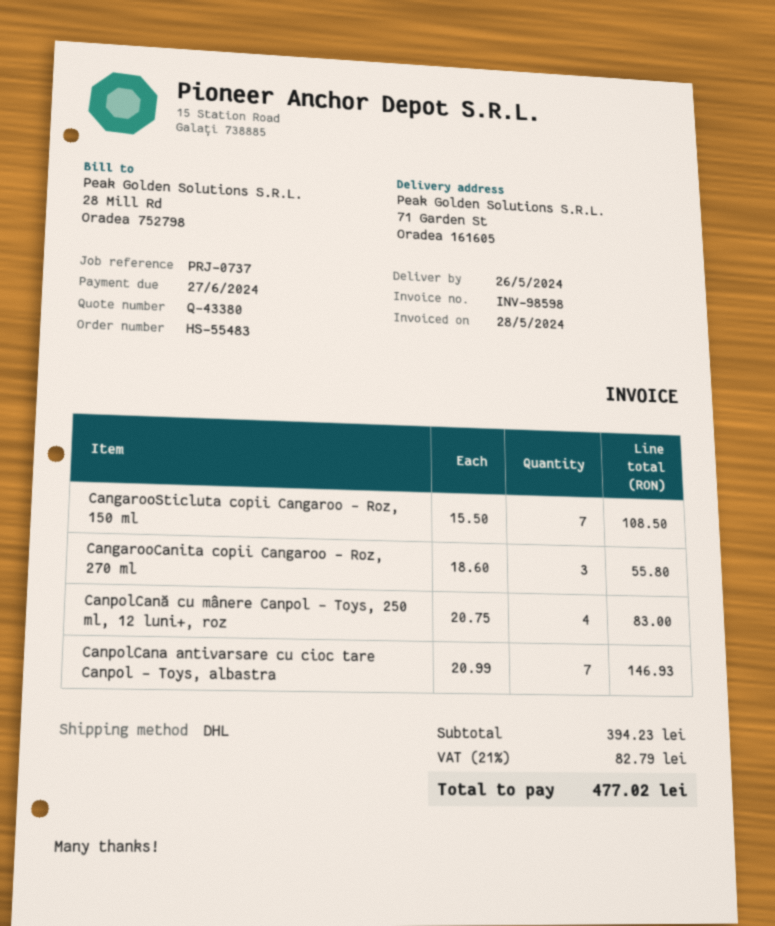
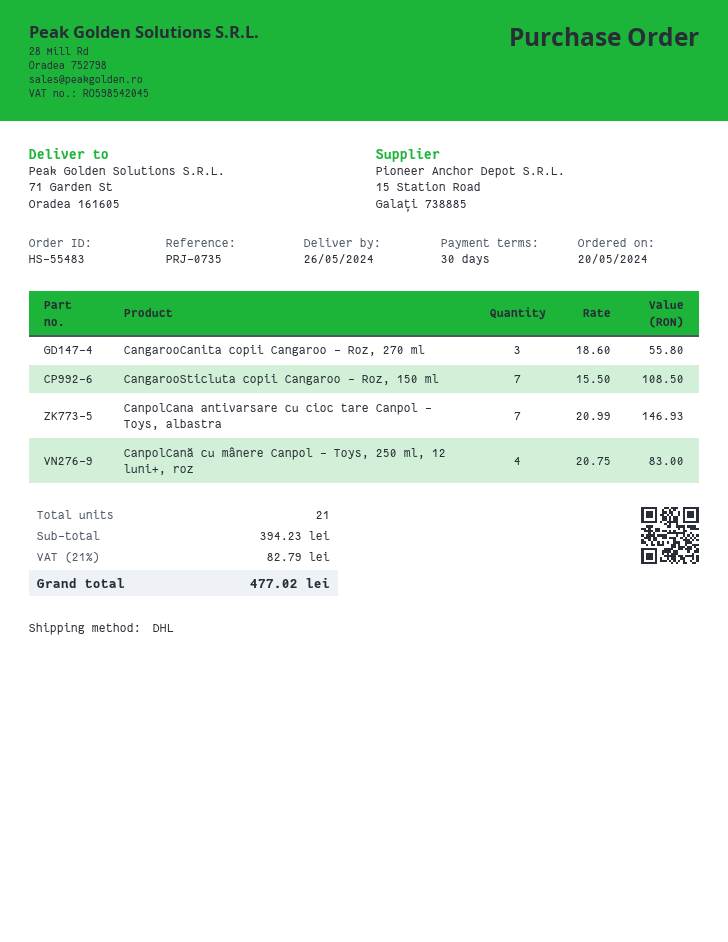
reference: PRJ-0737 -> PRJ-0735

